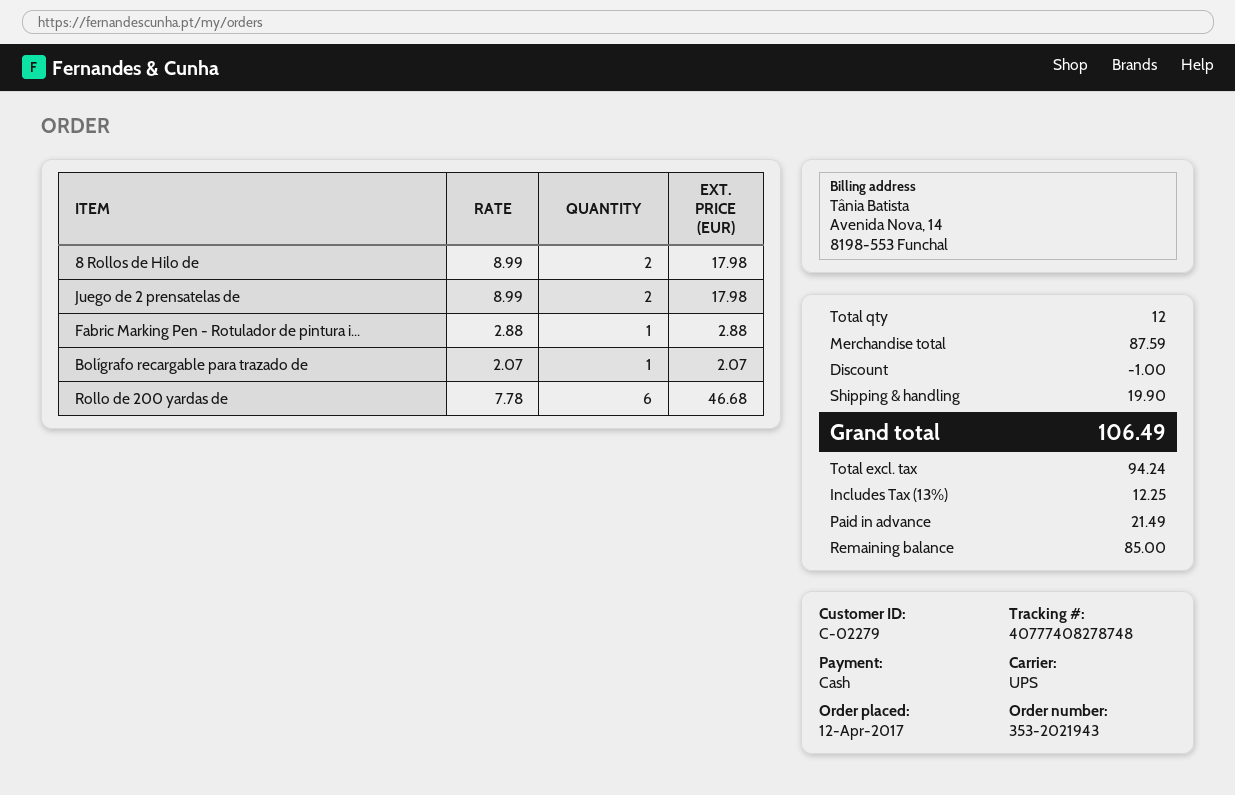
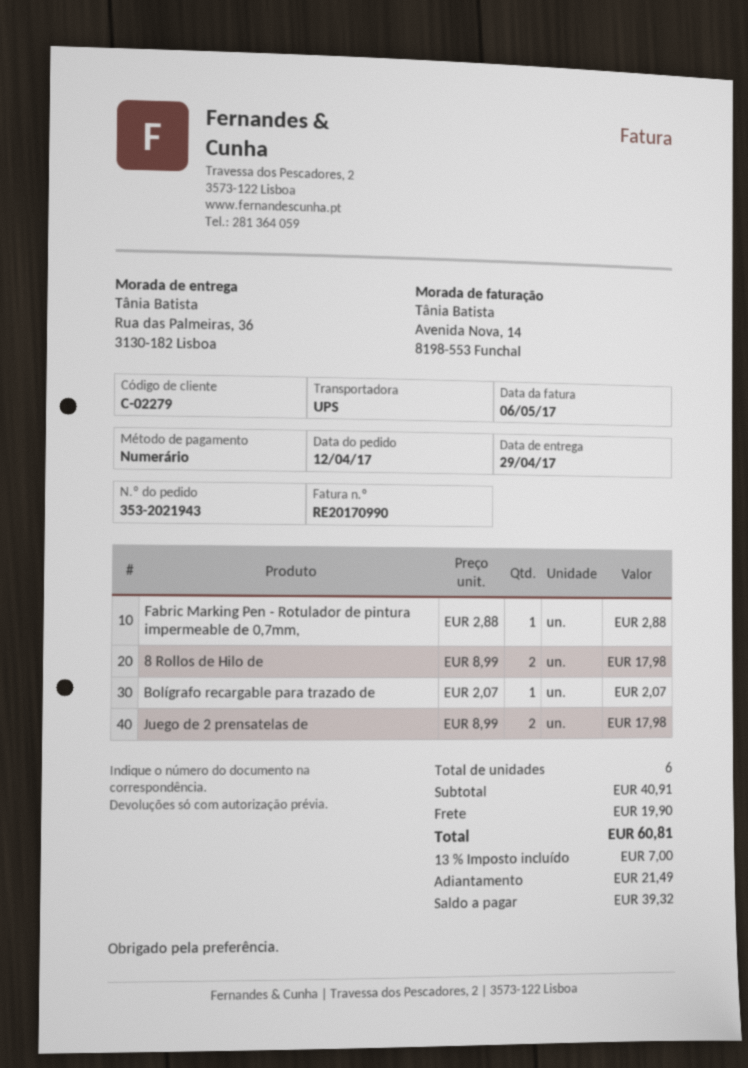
Rollo de 200 yardas de: 6 x 7.78 = 46.68 -> none
total quantity: 12 -> 6
subtotal: 87.59 -> 40.91
discount: 1.00 -> none
tax: 13% = 12.25 -> 13% = 7.00
total: 106.49 -> 60.81
balance: 85.00 -> 39.32

